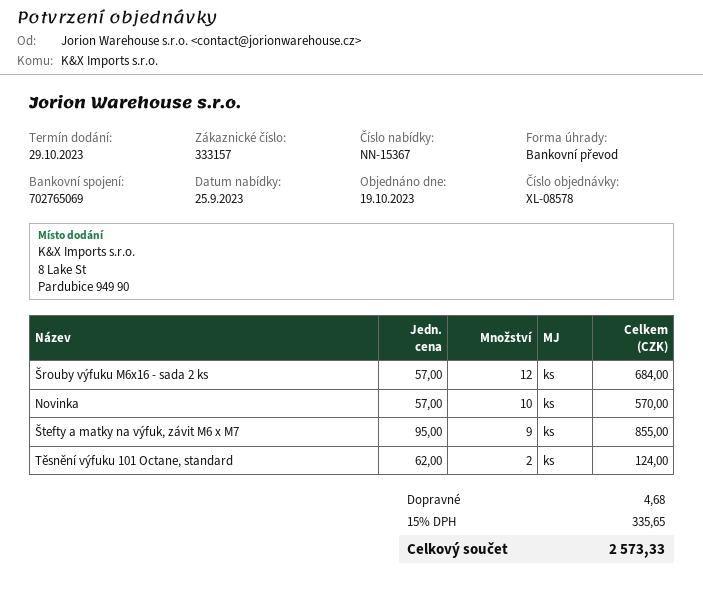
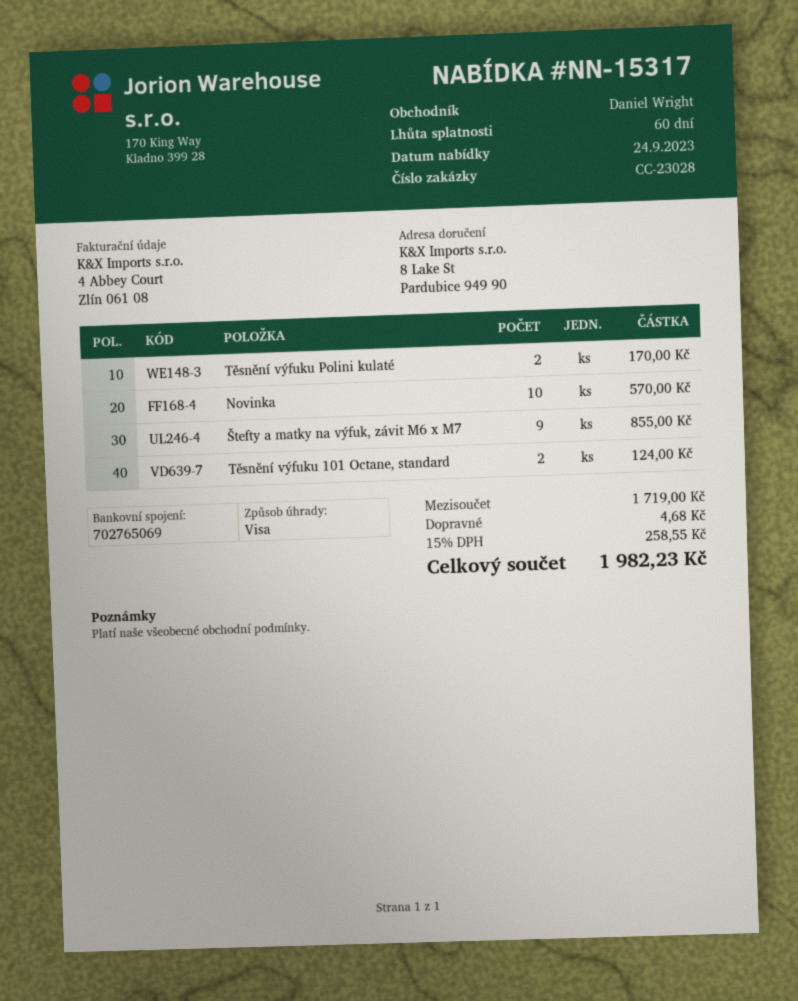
quote number: NN-15367 -> NN-15317
quote date: 2023-09-25 -> 2023-09-24
payment method: bank transfer -> Visa
Šrouby výfuku M6x16 - sada 2 ks: 12 for 684.00 -> none
Těsnění výfuku Polini kulaté: none -> 2 for 170.00
tax: 15% = 335.65 -> 15% = 258.55
total: 2573.33 -> 1982.23

